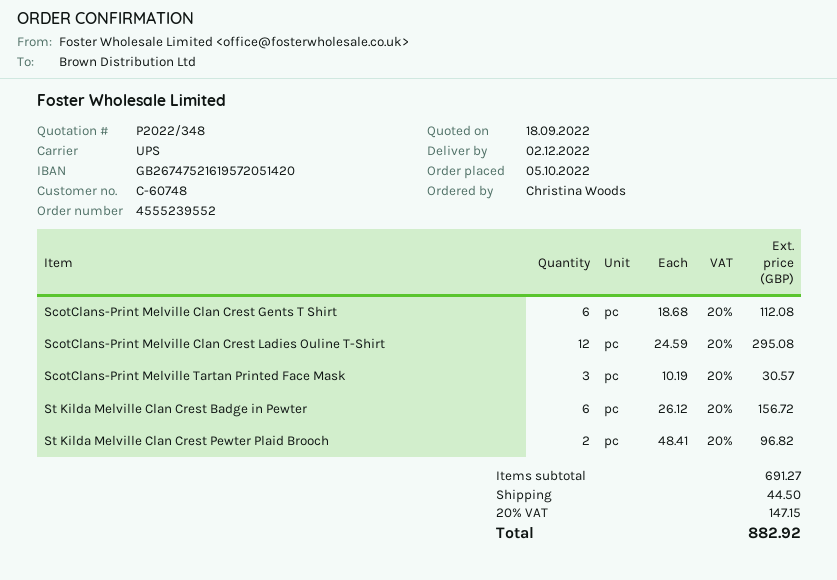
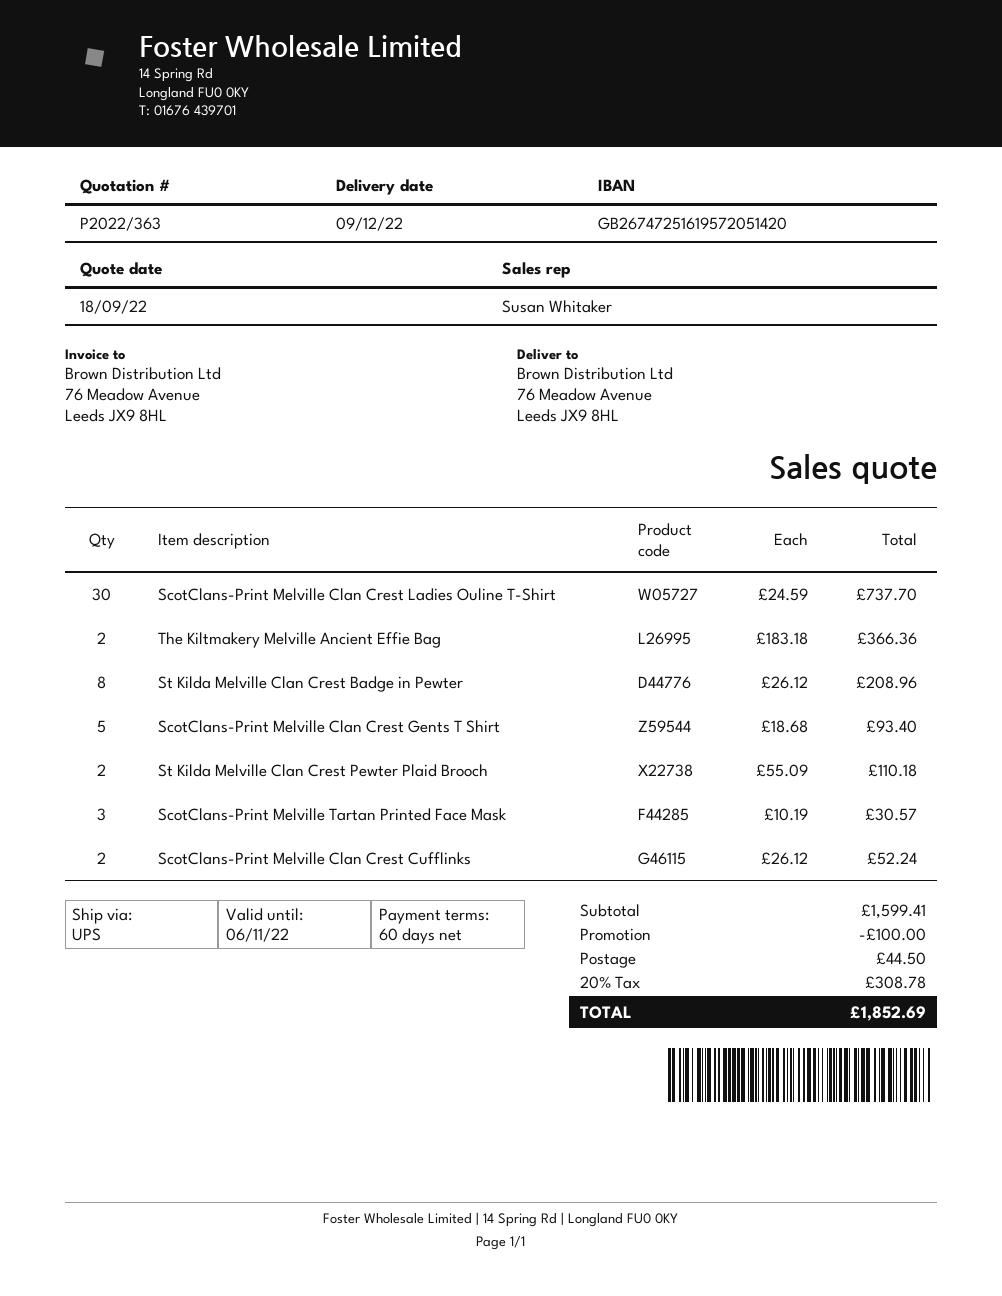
quote number: P2022/348 -> P2022/363
delivery date: 2022-12-02 -> 2022-12-09
bank account: GB26747521619572051420 -> GB26747251619572051420
ScotClans-Print Melville Clan Crest Gents T Shirt: 6 x 18.68 = 112.08 -> 5 x 18.68 = 93.40
ScotClans-Print Melville Clan Crest Ladies Ouline T-Shirt: 12 x 24.59 = 295.08 -> 30 x 24.59 = 737.70
St Kilda Melville Clan Crest Badge in Pewter: 6 x 26.12 = 156.72 -> 8 x 26.12 = 208.96
St Kilda Melville Clan Crest Pewter Plaid Brooch: 2 x 48.41 = 96.82 -> 2 x 55.09 = 110.18
The Kiltmakery Melville Ancient Effie Bag: none -> 2 x 183.18 = 366.36
ScotClans-Print Melville Clan Crest Cufflinks: none -> 2 x 26.12 = 52.24
subtotal: 691.27 -> 1599.41
discount: none -> 100.00
tax: 20% = 147.15 -> 20% = 308.78
total: 882.92 -> 1852.69

